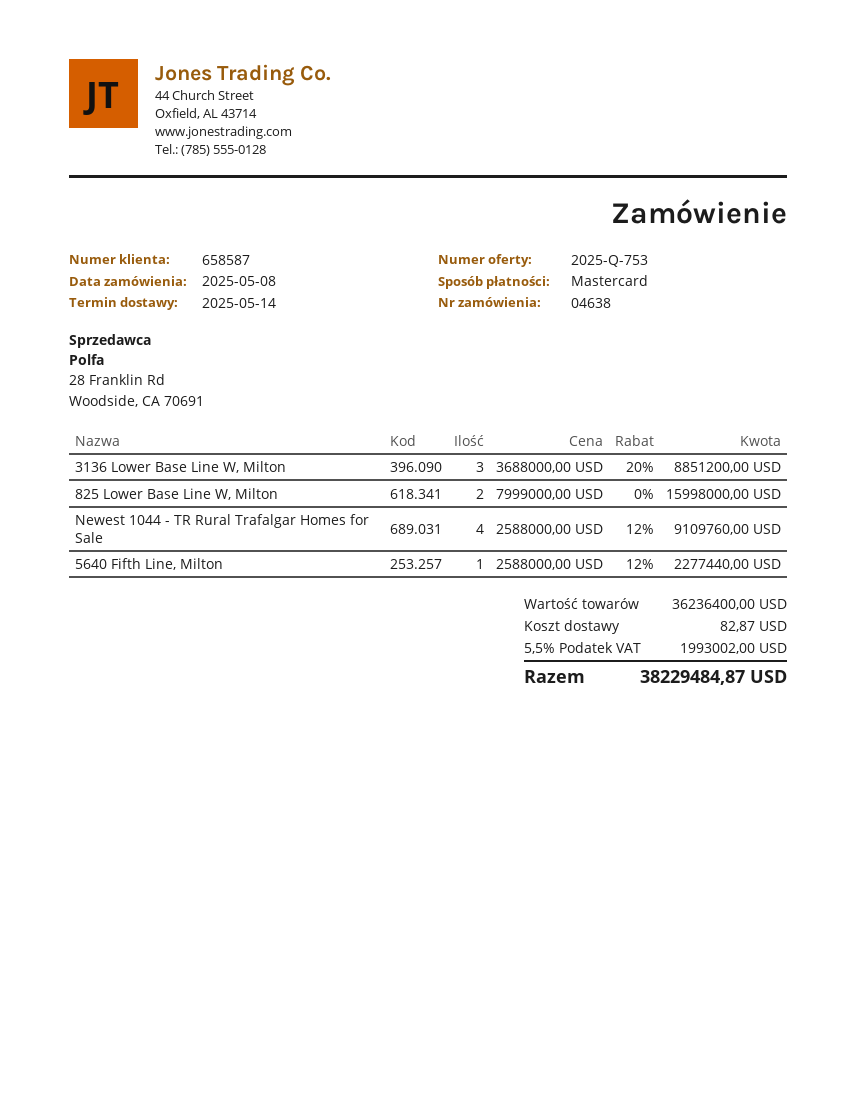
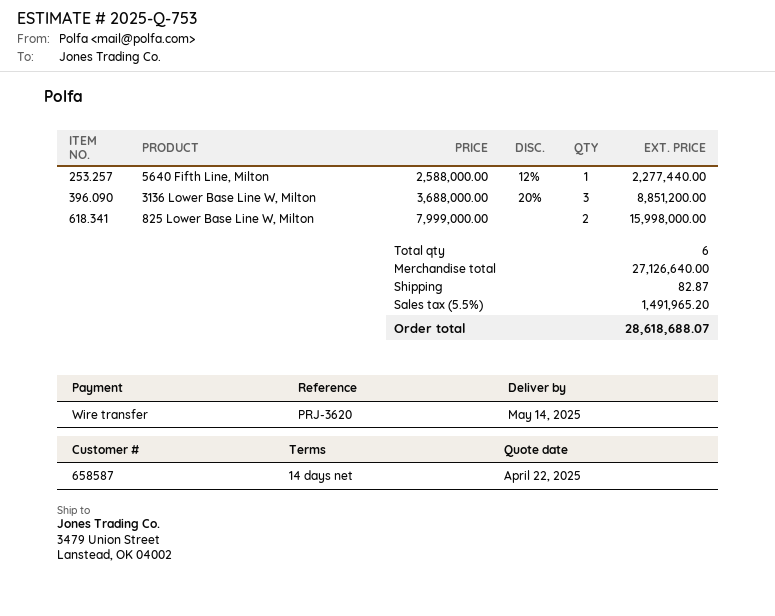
payment method: Mastercard -> bank transfer
Newest 1044 - TR Rural Trafalgar Homes for Sale: 4 x 2588000.00 - 12% = 9109760.00 -> none
subtotal: 36236400.00 -> 27126640.00
tax: 5.5% = 1993002.00 -> 5.5% = 1491965.20
total: 38229484.87 -> 28618688.07

